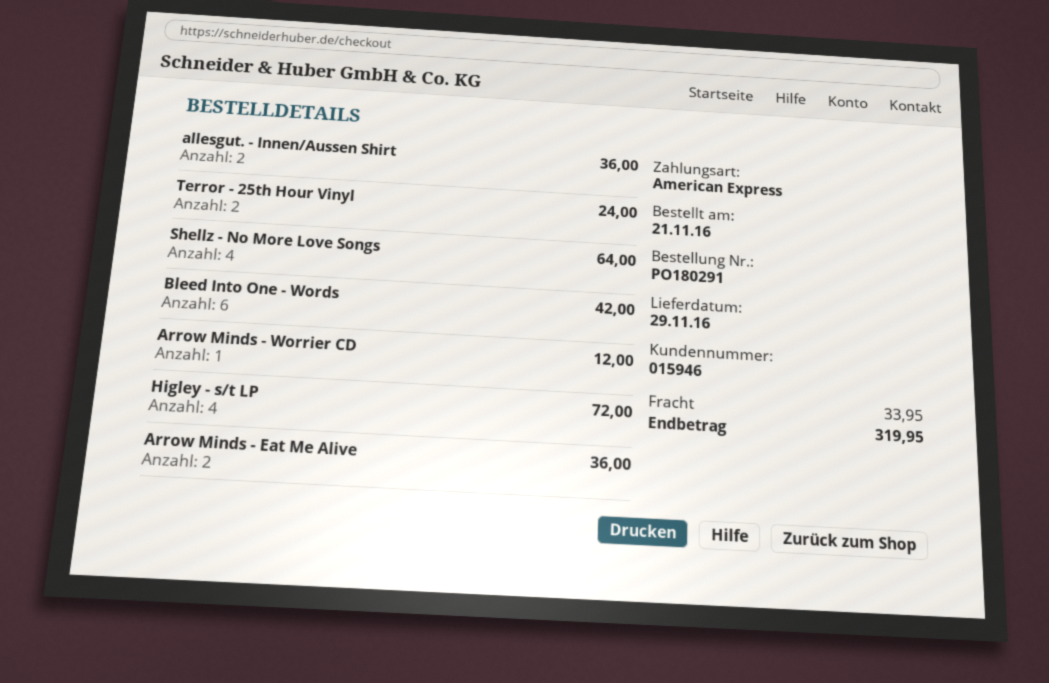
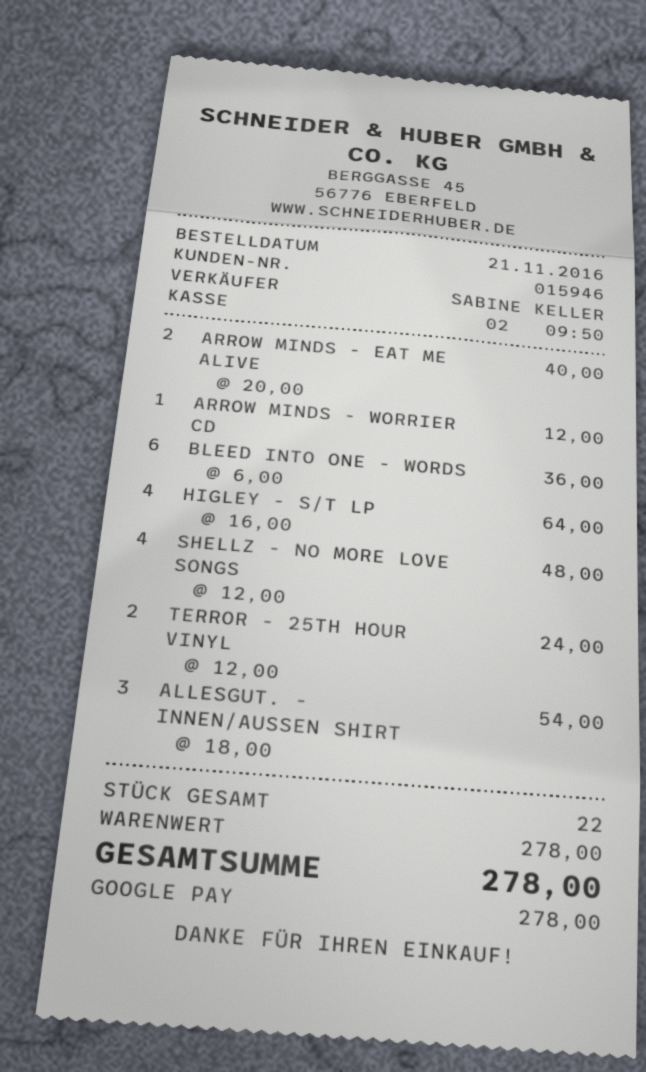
payment method: American Express -> Google Pay
allesgut. - Innen/Aussen Shirt: 2 for 36.00 -> 3 for 54.00
Shellz - No More Love Songs: 4 for 64.00 -> 4 for 48.00
Bleed Into One - Words: 6 for 42.00 -> 6 for 36.00
Higley - s/t LP: 4 for 72.00 -> 4 for 64.00
Arrow Minds - Eat Me Alive: 2 for 36.00 -> 2 for 40.00
shipping: 33.95 -> none
total: 319.95 -> 278.00

